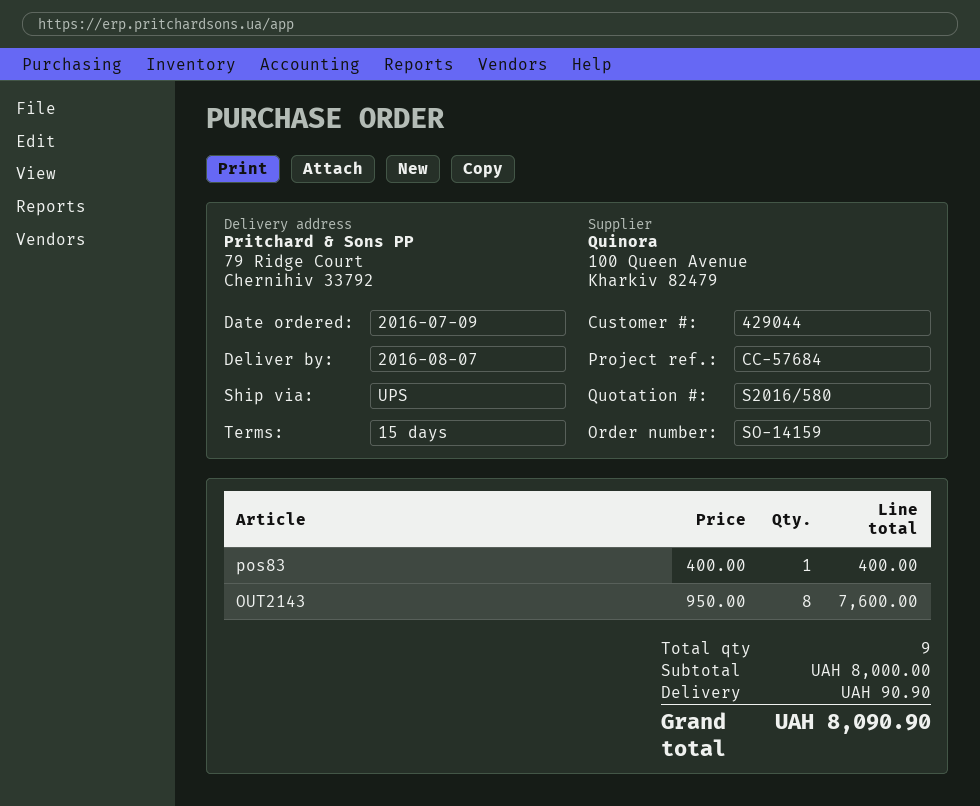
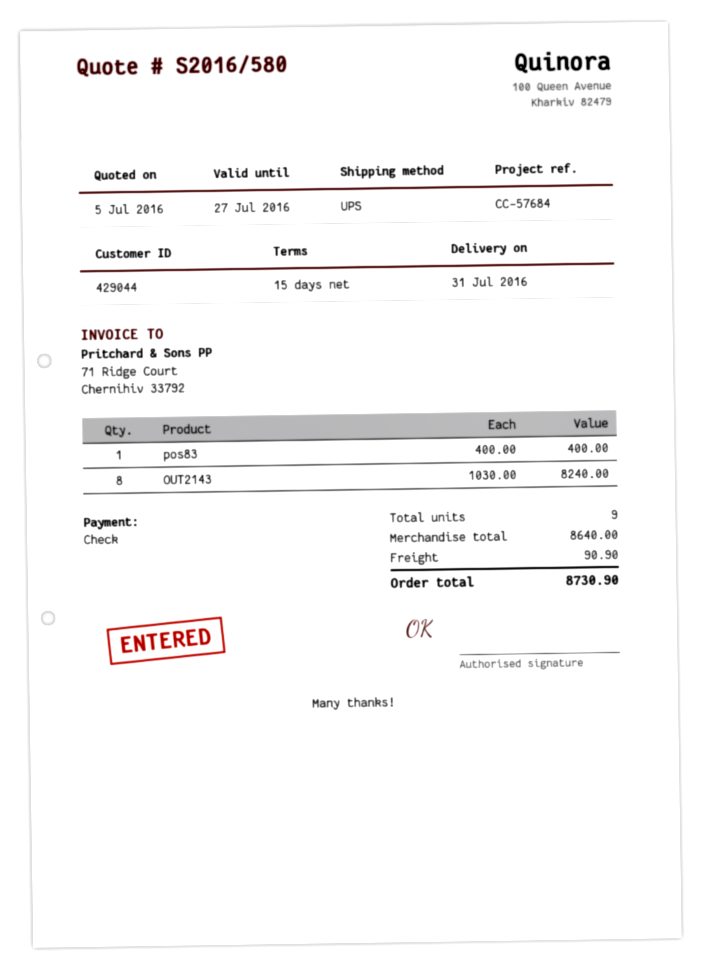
delivery date: 2016-08-07 -> 2016-07-31
OUT2143: 8 x 950.00 = 7600.00 -> 8 x 1030.00 = 8240.00
subtotal: 8000.00 -> 8640.00
total: 8090.90 -> 8730.90

